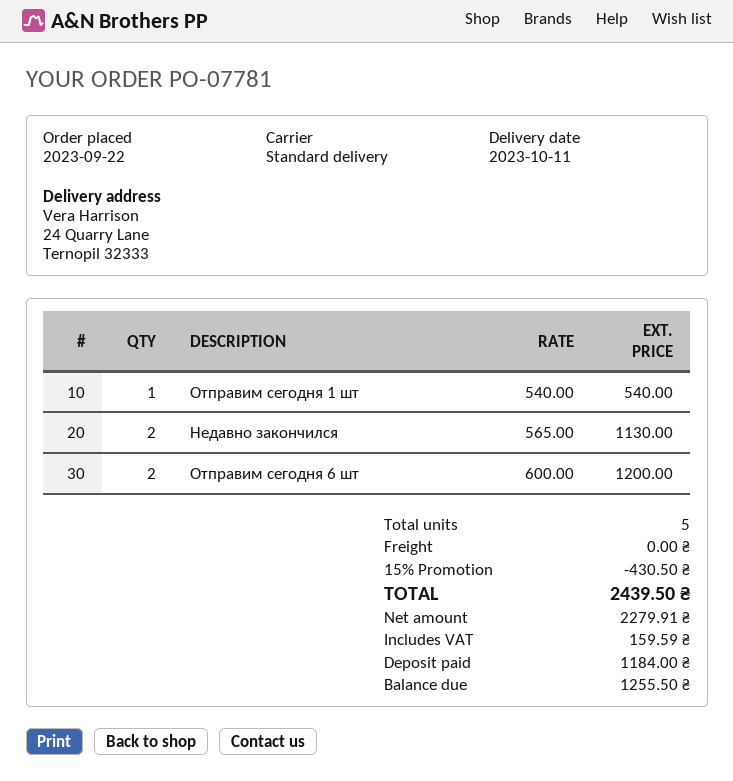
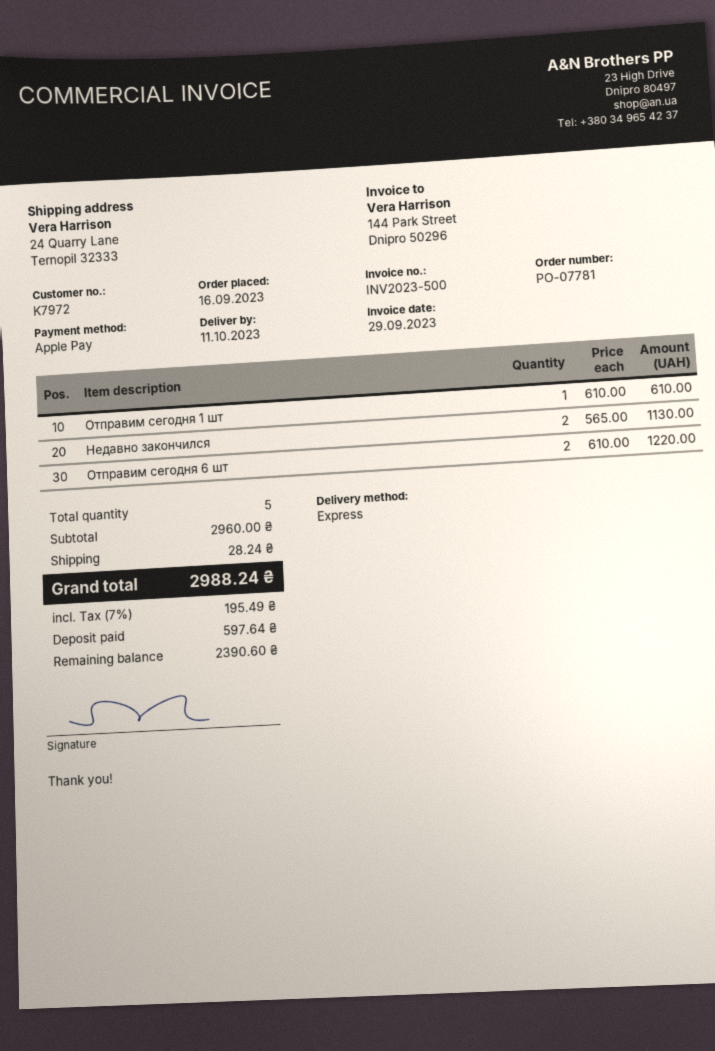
order date: 2023-09-22 -> 2023-09-16
shipping method: standard -> express
Отправим сегодня 1 шт: 1 x 540.00 = 540.00 -> 1 x 610.00 = 610.00
Отправим сегодня 6 шт: 2 x 600.00 = 1200.00 -> 2 x 610.00 = 1220.00
discount: 15% = 430.50 -> none
shipping: 0.00 -> 28.24
tax: 159.59 -> 195.49
total: 2439.50 -> 2988.24
deposit: 1184.00 -> 597.64
balance: 1255.50 -> 2390.60

